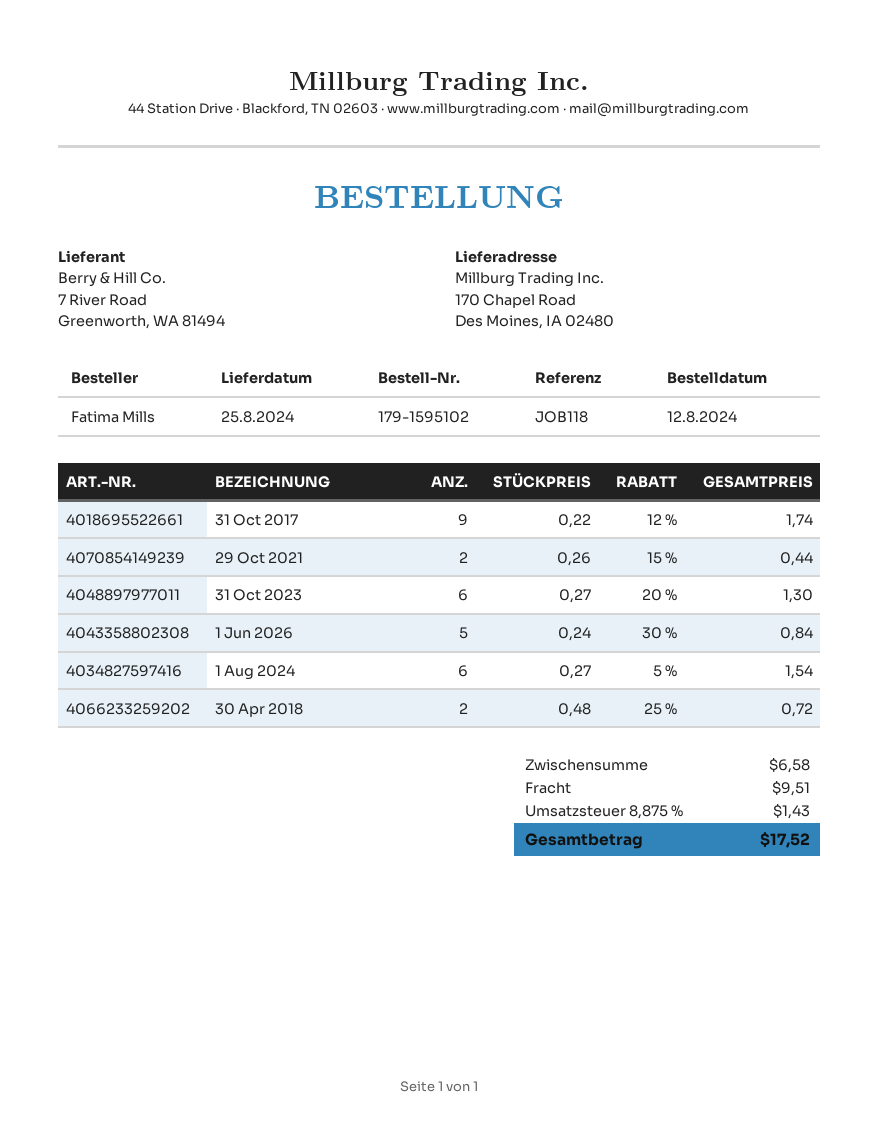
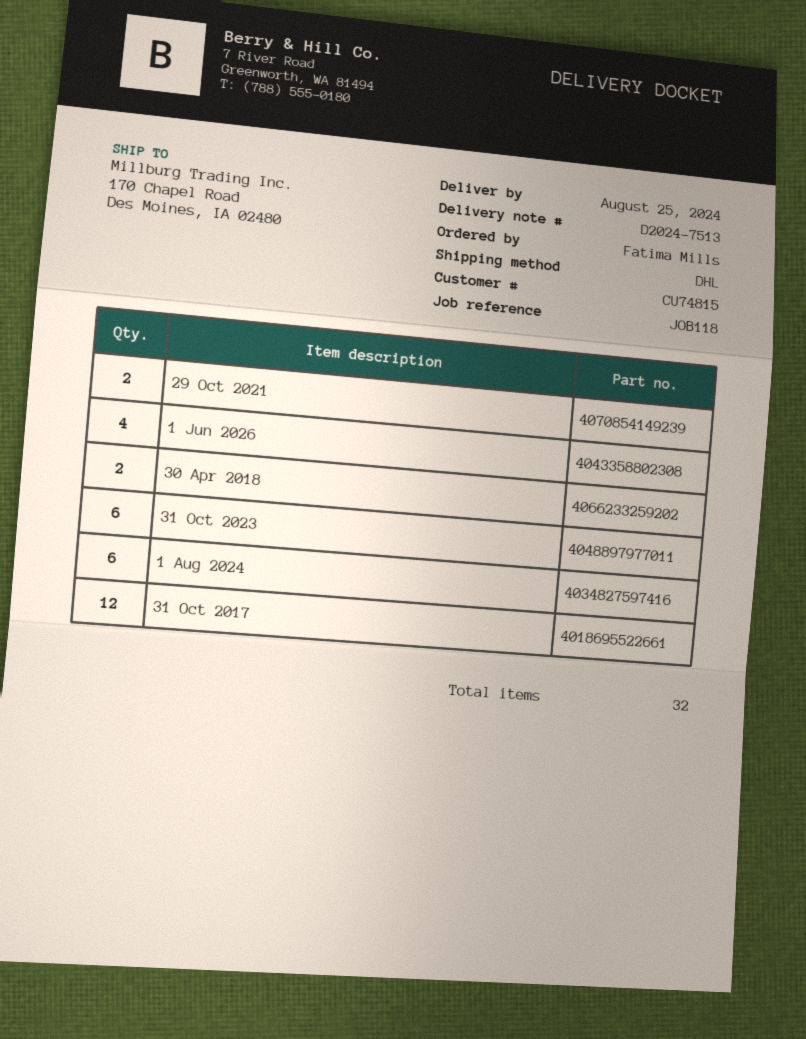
31 Oct 2017: 9 -> 12
1 Jun 2026: 5 -> 4

